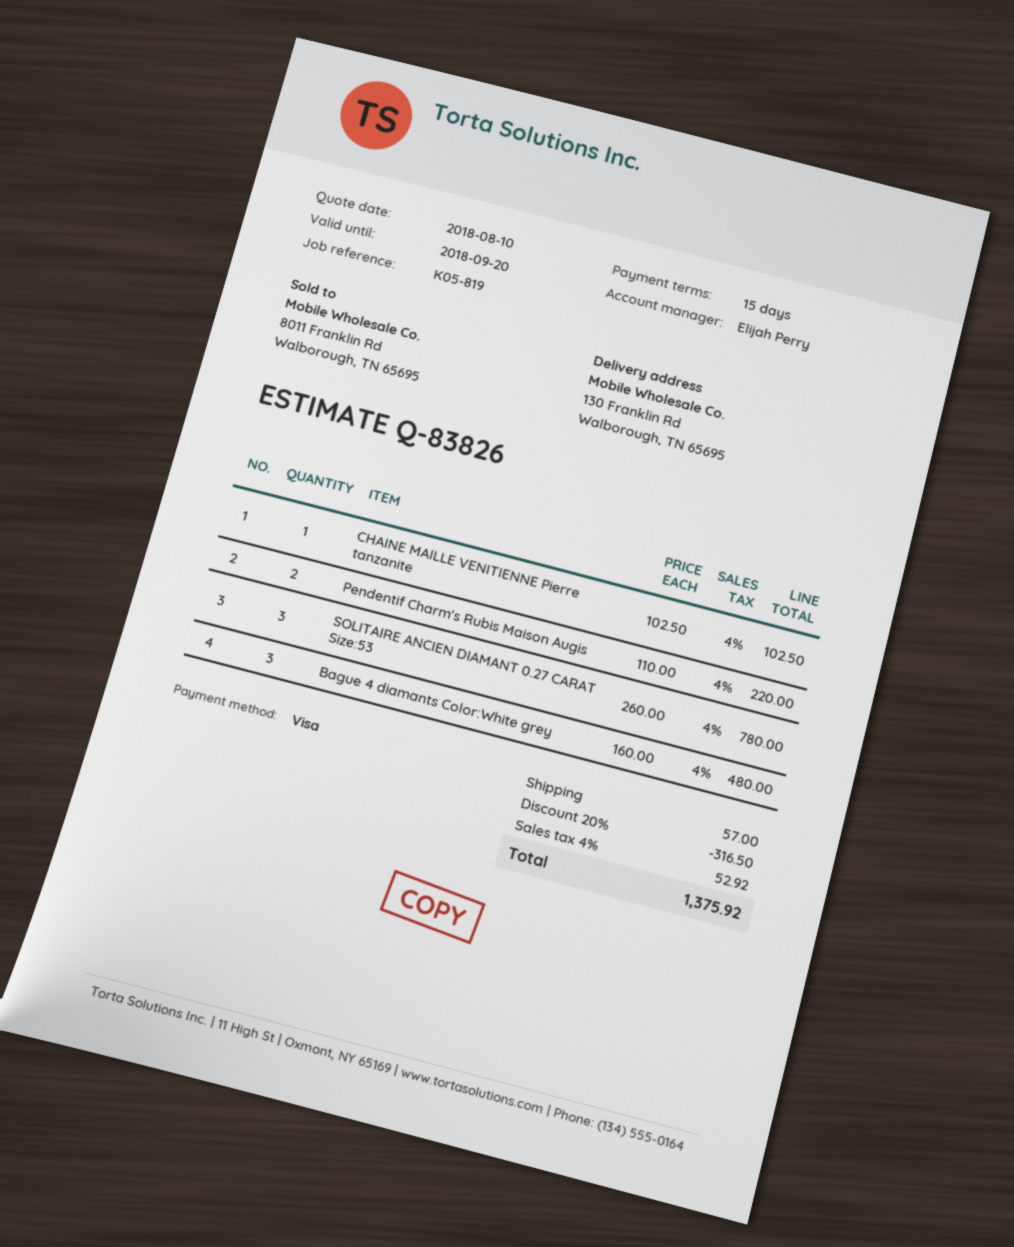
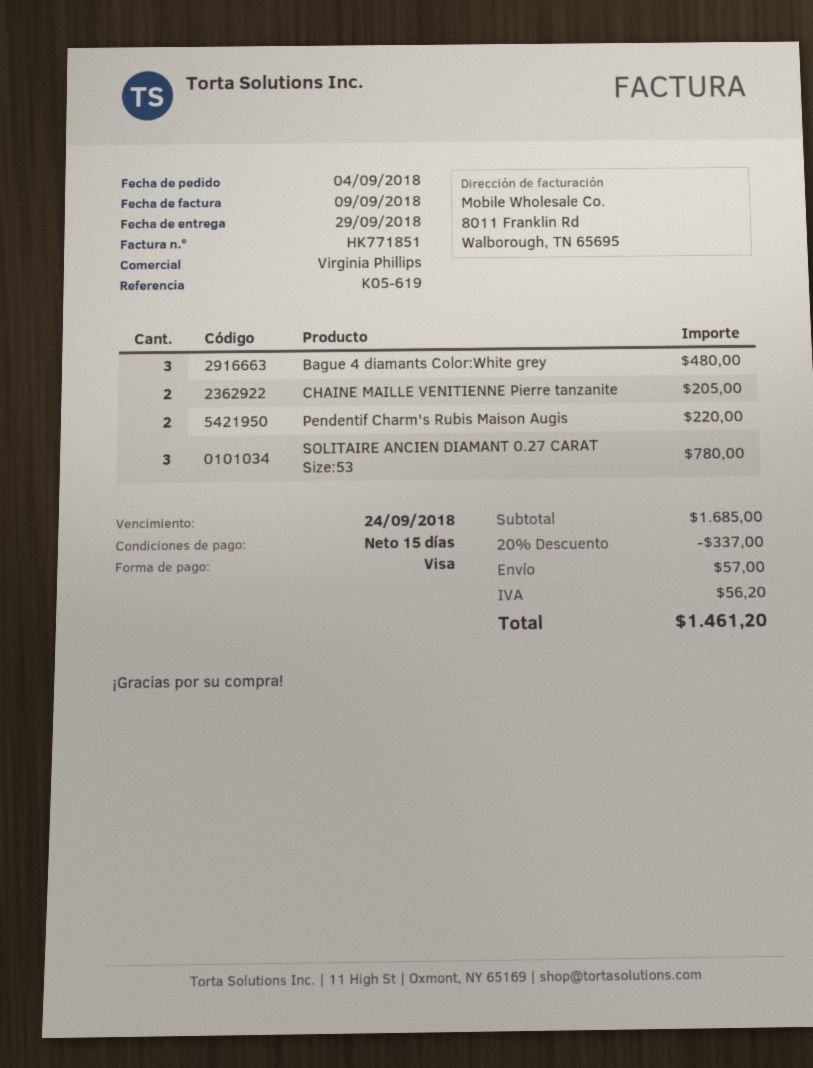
reference: K05-819 -> K05-619
sales rep: Elijah Perry -> Virginia Phillips
CHAINE MAILLE VENITIENNE Pierre tanzanite: 1 for 102.50 -> 2 for 205.00
discount: 20% = 316.50 -> 20% = 337.00
tax: 52.92 -> 56.20
total: 1375.92 -> 1461.20

